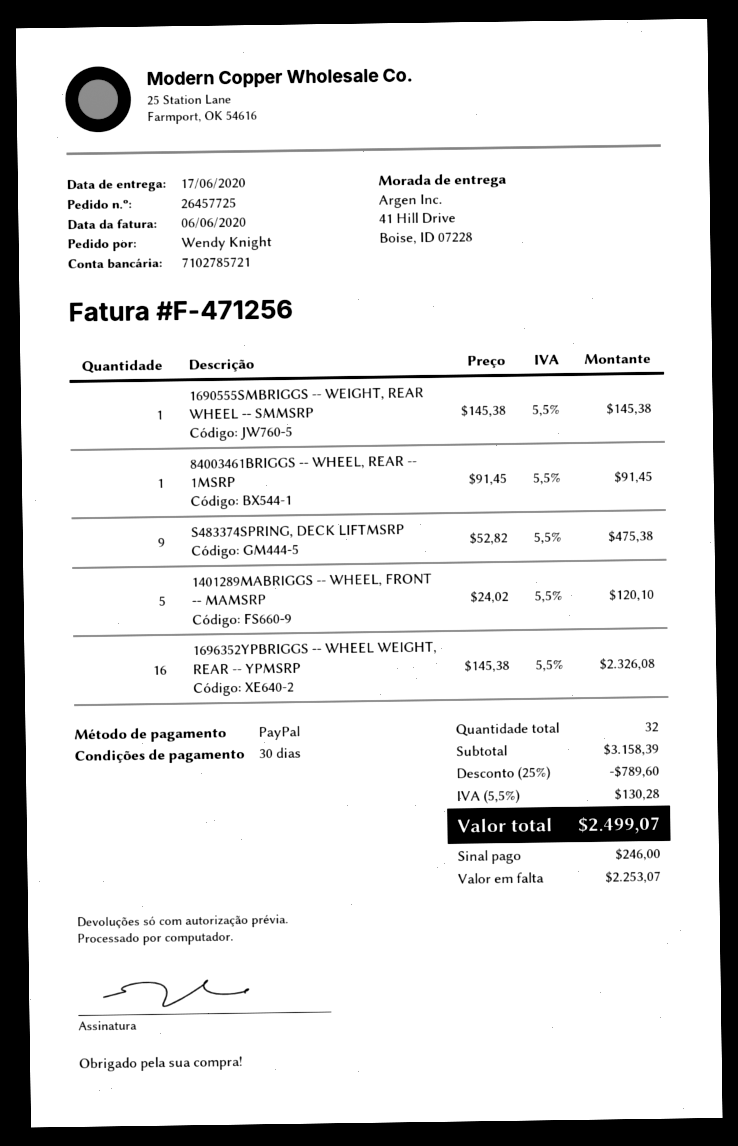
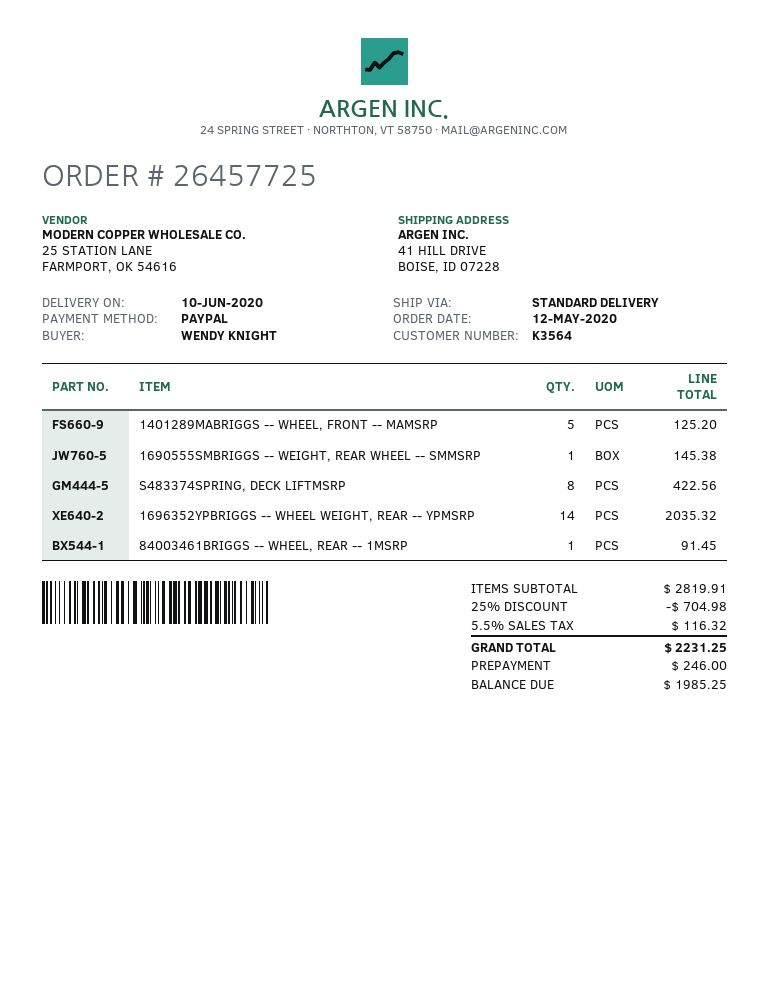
delivery date: 2020-06-17 -> 2020-06-10
S483374SPRING, DECK LIFTMSRP: 9 for 475.38 -> 8 for 422.56
1401289MABRIGGS -- WHEEL, FRONT -- MAMSRP: 5 for 120.10 -> 5 for 125.20
1696352YPBRIGGS -- WHEEL WEIGHT, REAR -- YPMSRP: 16 for 2326.08 -> 14 for 2035.32
subtotal: 3158.39 -> 2819.91
discount: 25% = 789.60 -> 25% = 704.98
tax: 5.5% = 130.28 -> 5.5% = 116.32
total: 2499.07 -> 2231.25
balance: 2253.07 -> 1985.25

